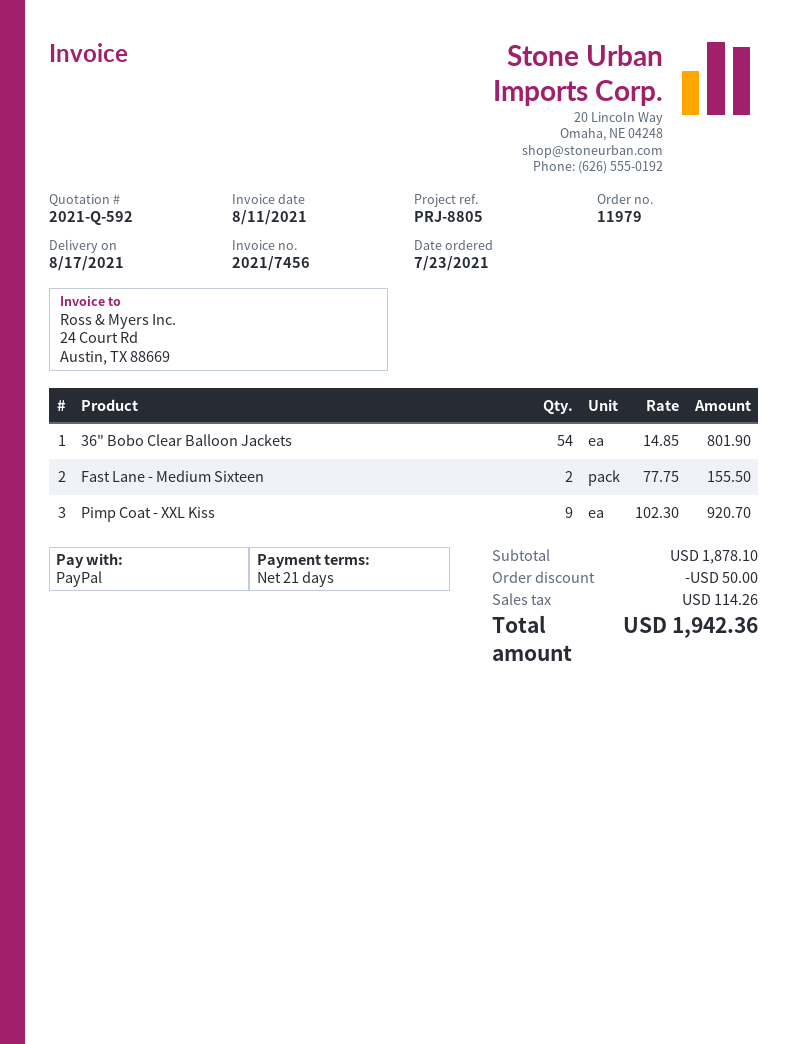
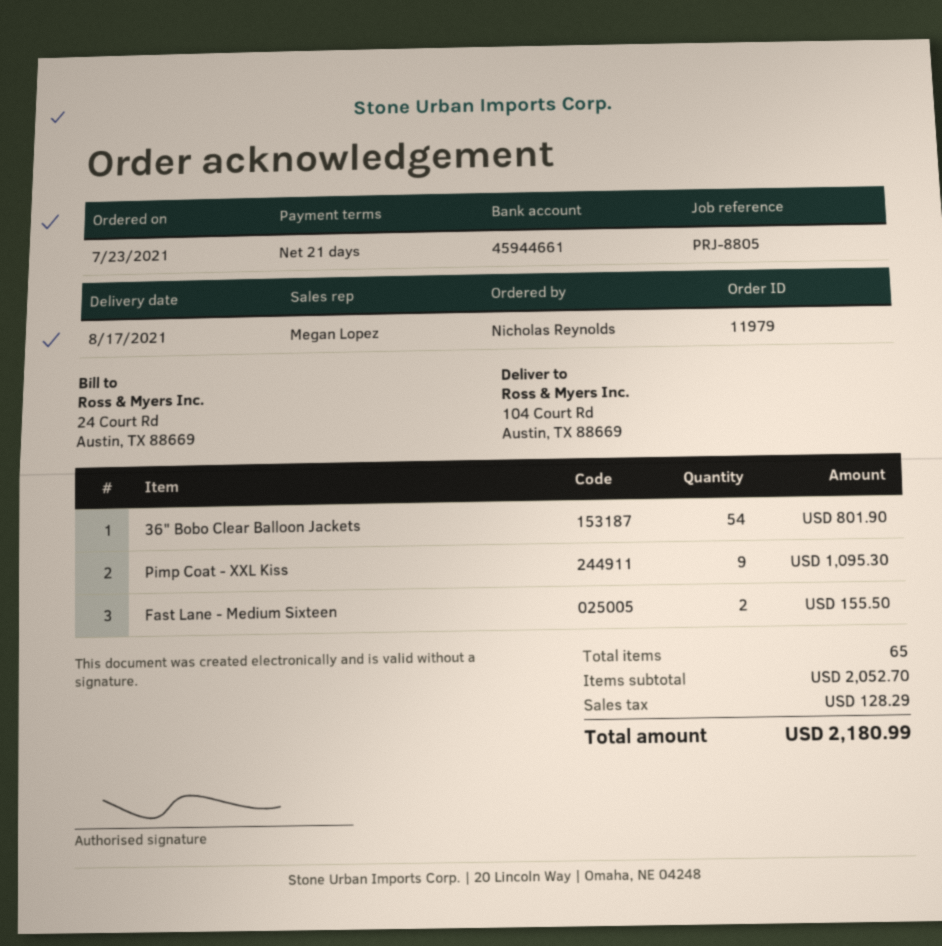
Pimp Coat - XXL Kiss: 9 for 920.70 -> 9 for 1095.30
subtotal: 1878.10 -> 2052.70
discount: 50.00 -> none
tax: 114.26 -> 128.29
total: 1942.36 -> 2180.99

